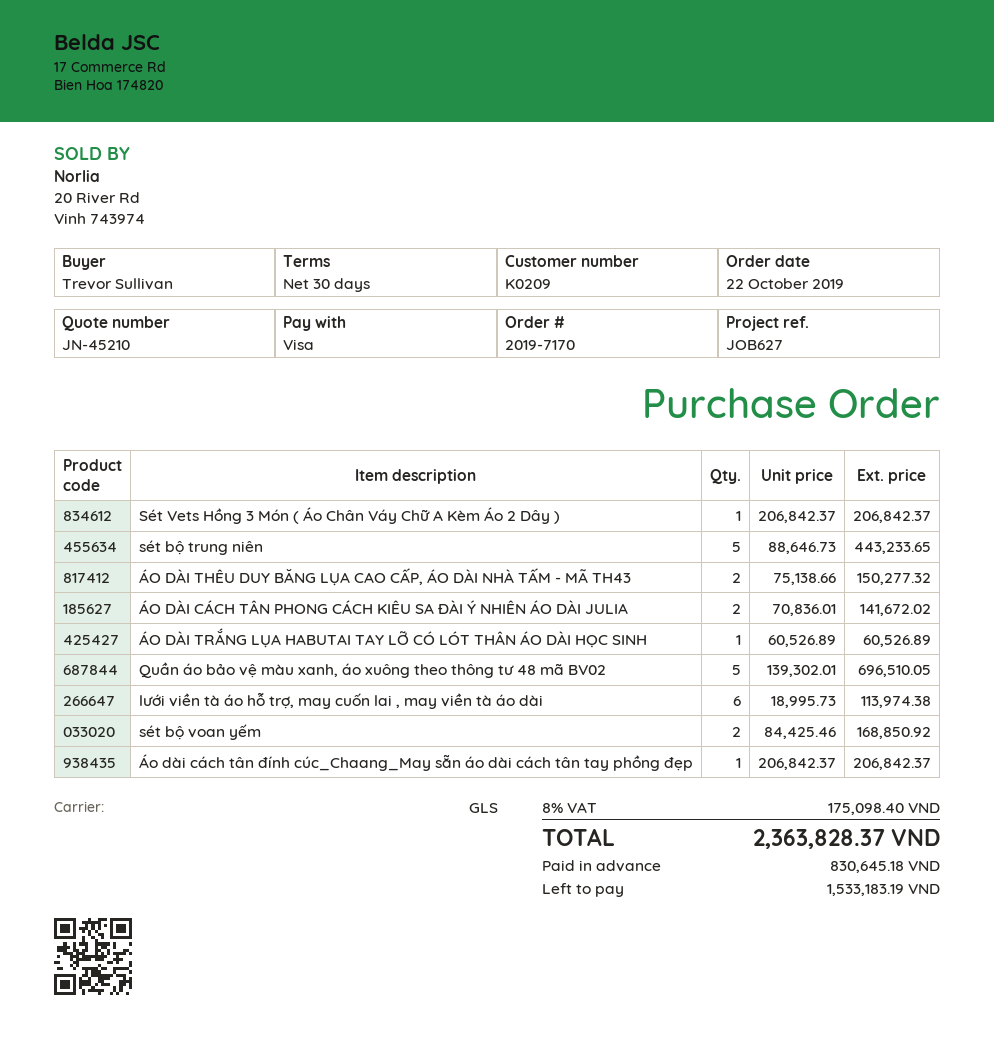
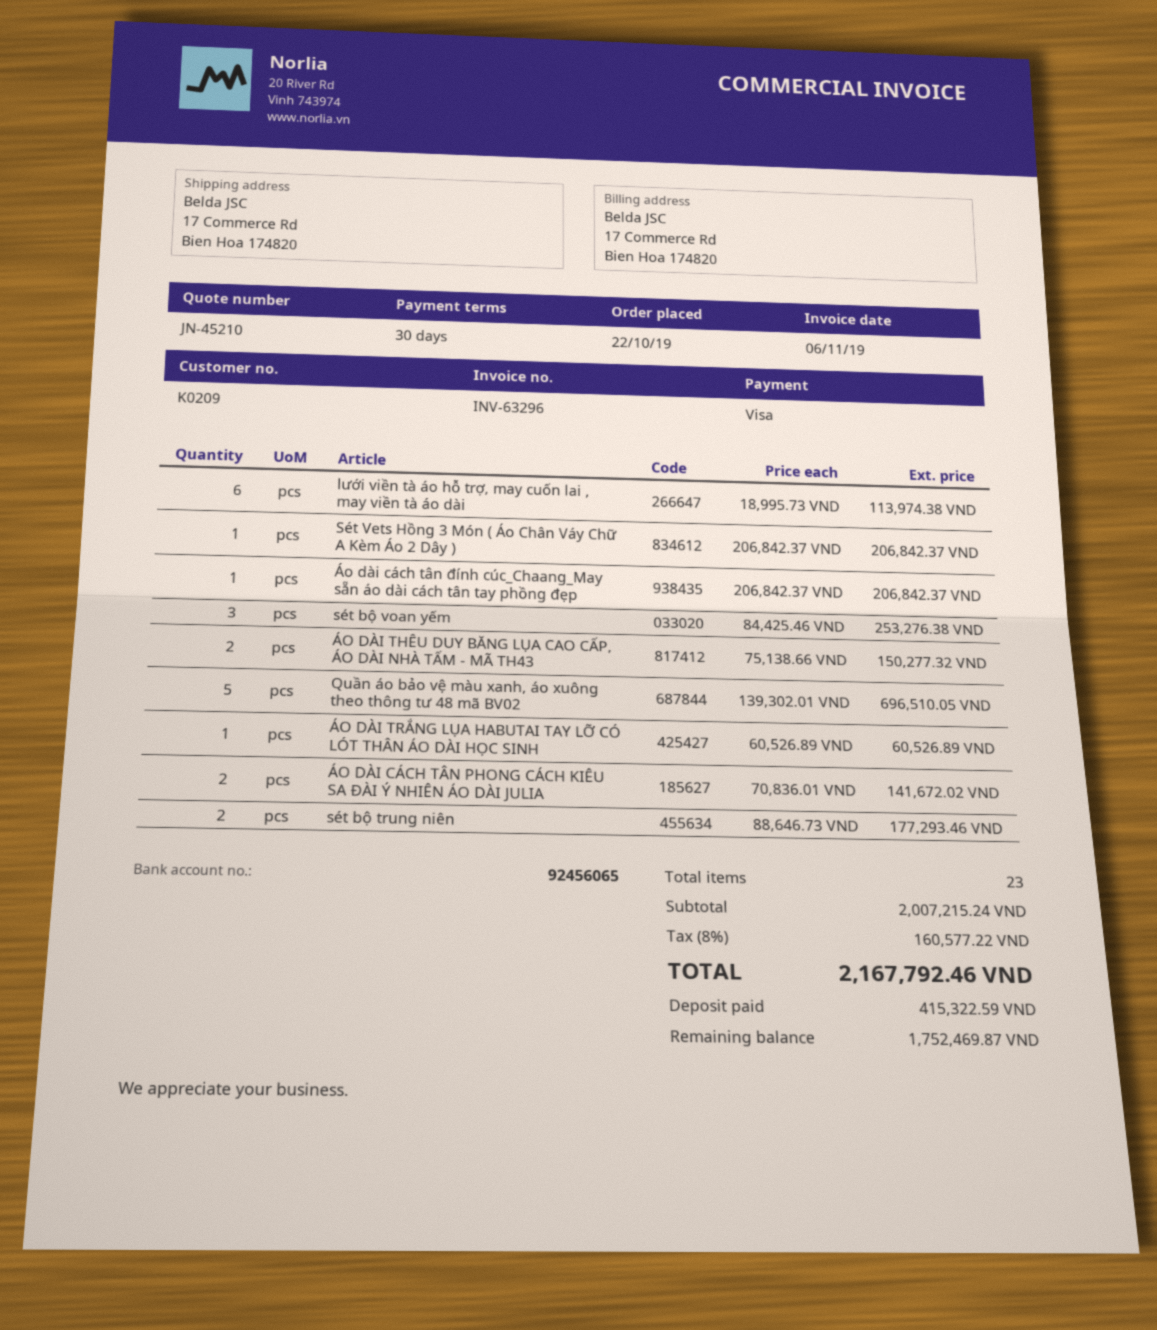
sét bộ trung niên: 5 x 88646.73 = 443233.65 -> 2 x 88646.73 = 177293.46
sét bộ voan yếm: 2 x 84425.46 = 168850.92 -> 3 x 84425.46 = 253276.38
tax: 8% = 175098.40 -> 8% = 160577.22
total: 2363828.37 -> 2167792.46
deposit: 830645.18 -> 415322.59
balance: 1533183.19 -> 1752469.87

